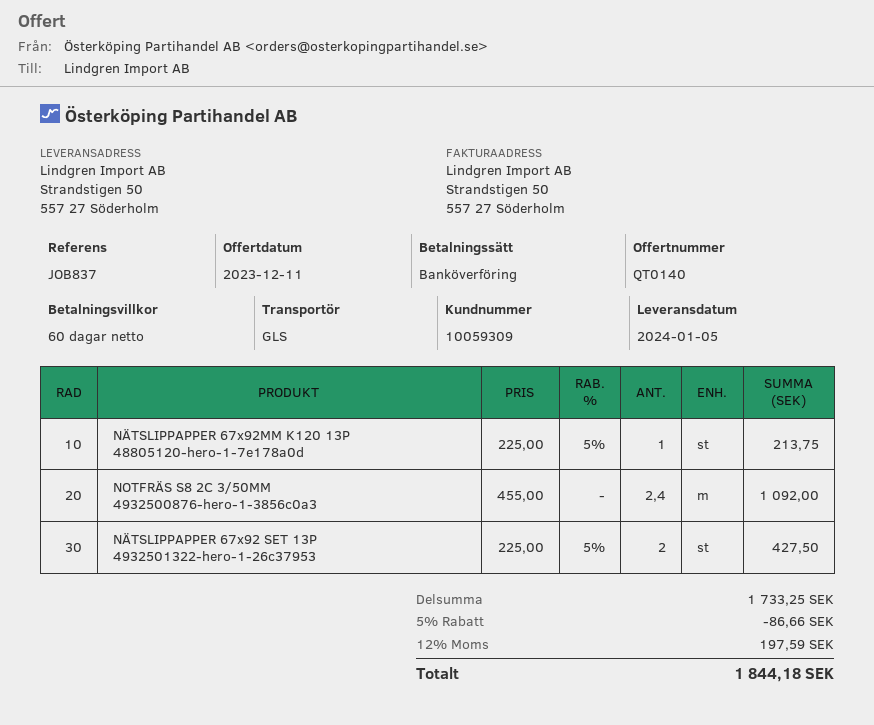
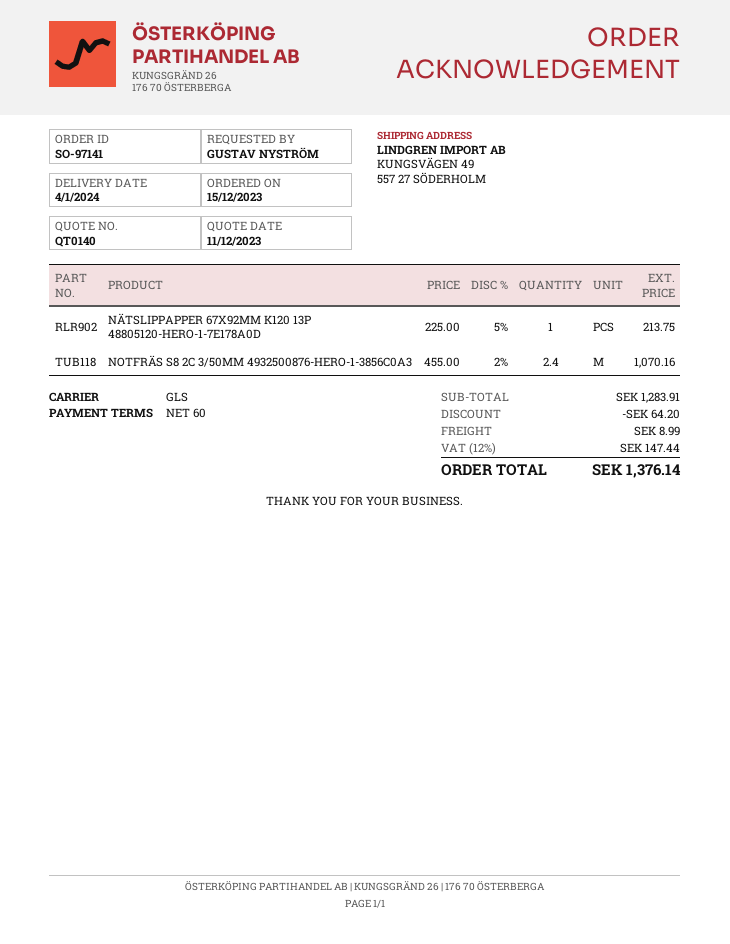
delivery date: 2024-01-05 -> 2024-01-04
ship to: Strandstigen 50, 557 27 Söderholm -> KUNGSVÄGEN 49, 557 27 SÖDERHOLM
NOTFRÄS S8 2C 3/50MM 4932500876-hero-1-3856c0a3: 2.4 x 455.00 = 1092.00 -> 2.4 x 455.00 - 2% = 1070.16
NÄTSLIPPAPPER 67x92 SET 13P 4932501322-hero-1-26c37953: 2 x 225.00 - 5% = 427.50 -> none
subtotal: 1733.25 -> 1283.91
discount: 86.66 -> 64.20
shipping: none -> 8.99
tax: 12% = 197.59 -> 12% = 147.44
total: 1844.18 -> 1376.14

